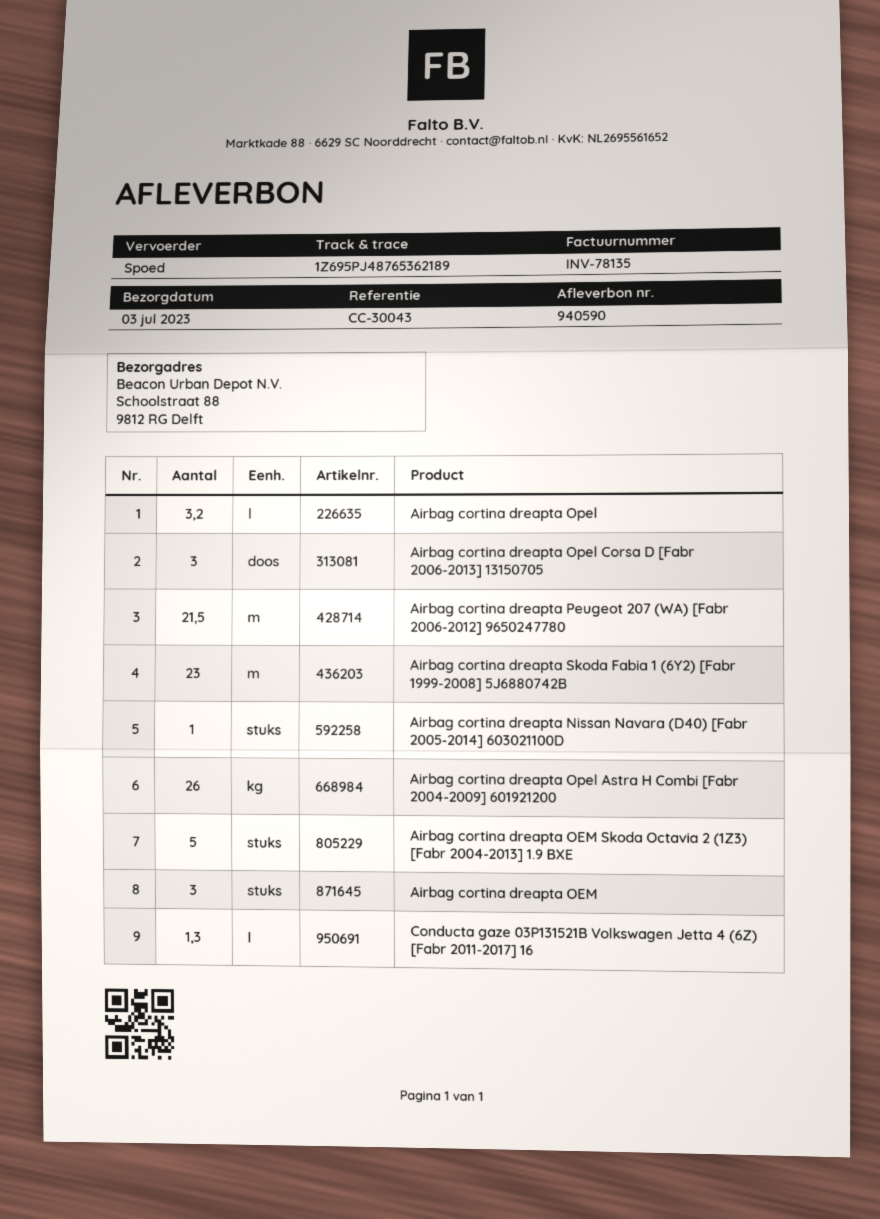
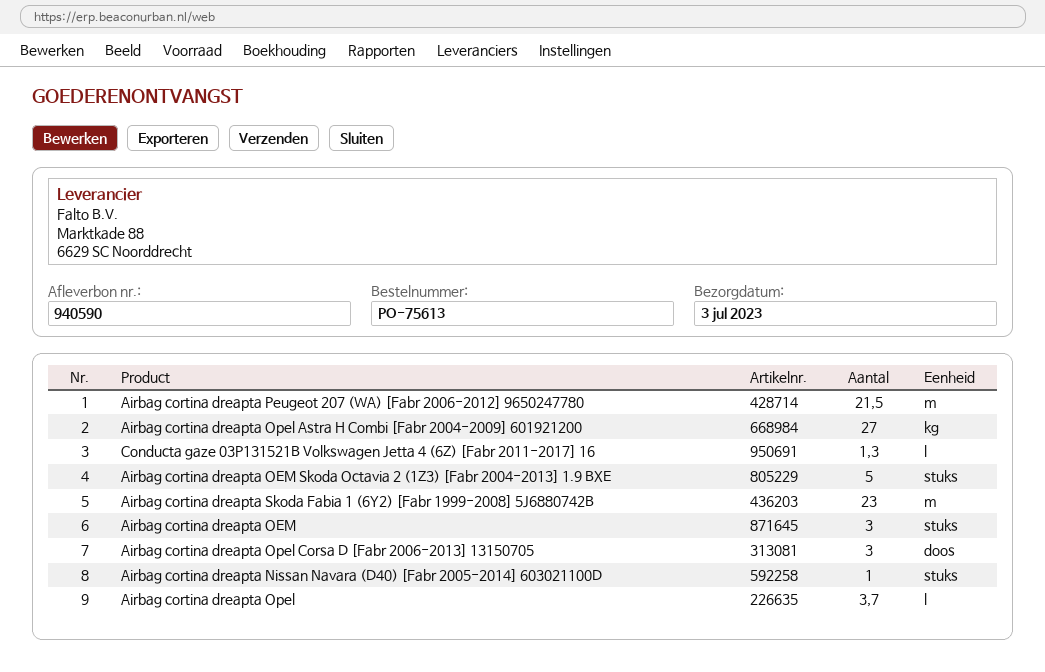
Airbag cortina dreapta Opel: 3.2 -> 3.7
Airbag cortina dreapta Opel Astra H Combi [Fabr 2004-2009] 601921200: 26 -> 27

